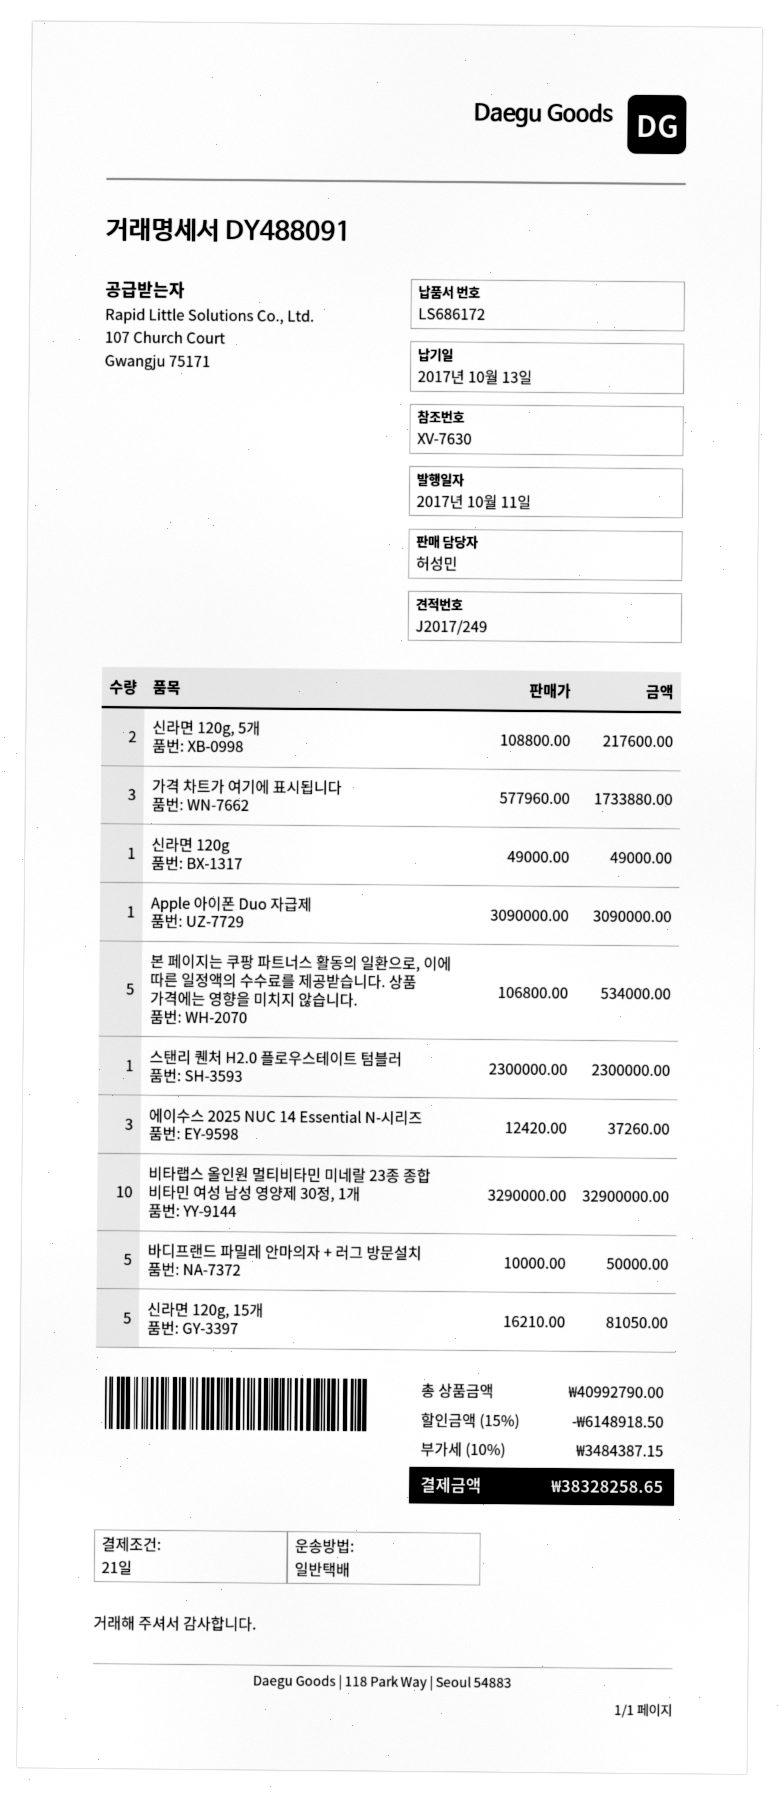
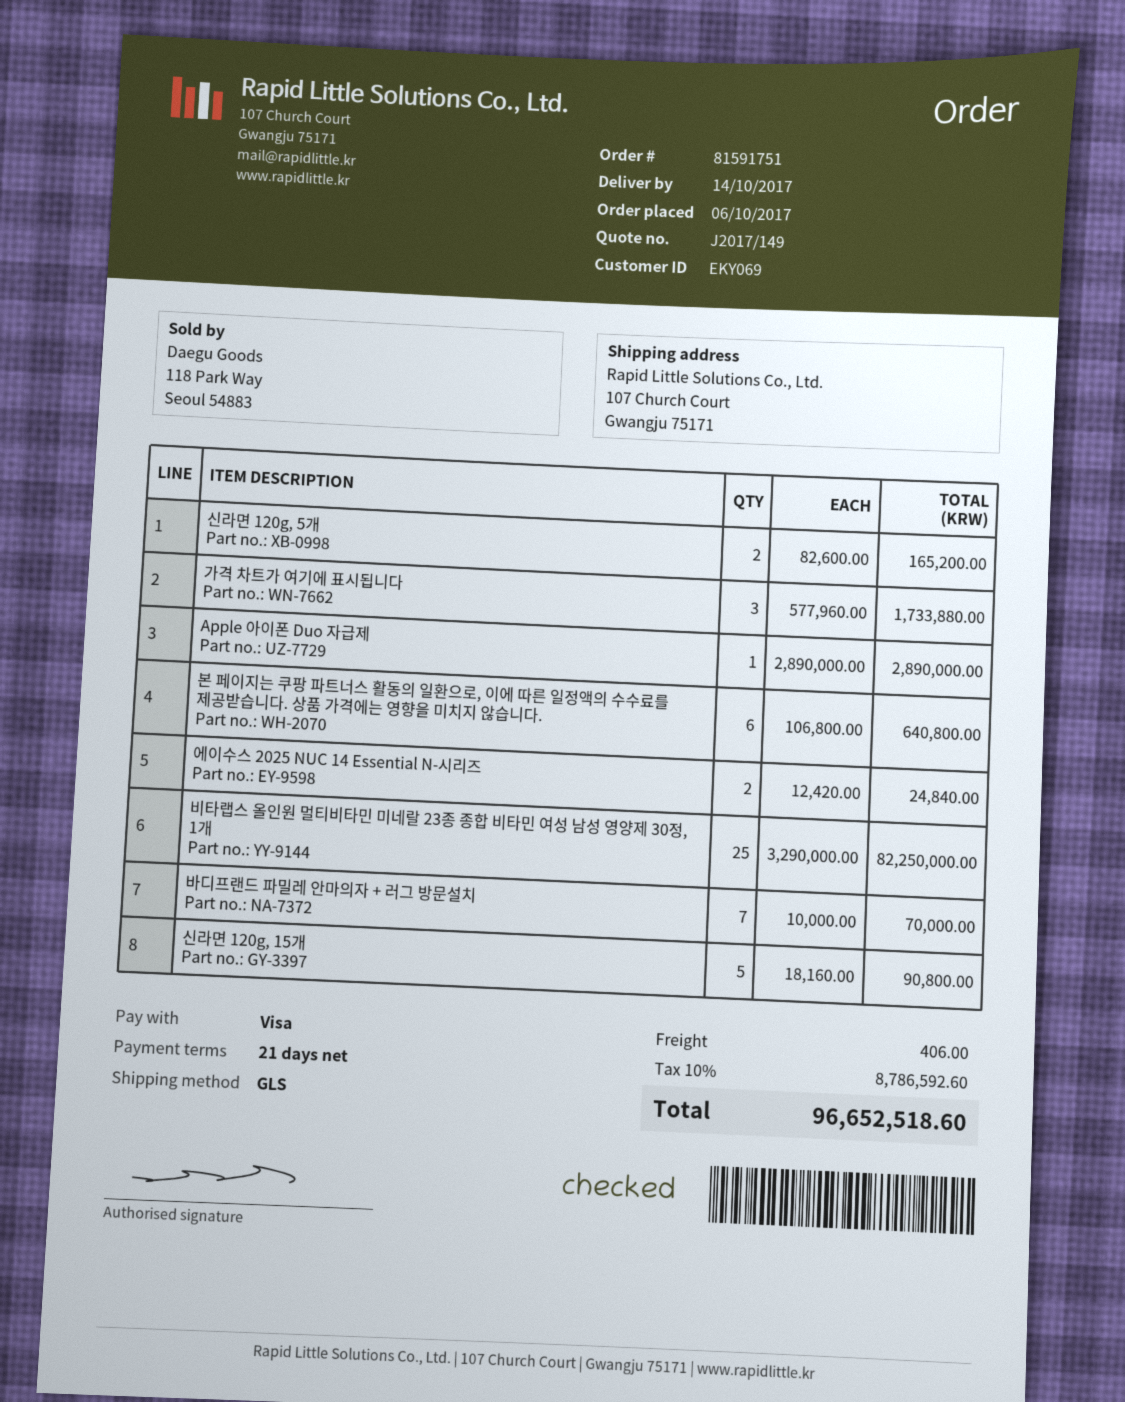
quote number: J2017/249 -> J2017/149
delivery date: 2017-10-13 -> 2017-10-14
shipping method: standard -> GLS
신라면 120g, 5개: 2 x 108800.00 = 217600.00 -> 2 x 82600.00 = 165200.00
신라면 120g: 1 x 49000.00 = 49000.00 -> none
Apple 아이폰 Duo 자급제: 1 x 3090000.00 = 3090000.00 -> 1 x 2890000.00 = 2890000.00
본 페이지는 쿠팡 파트너스 활동의 일환으로, 이에 따른 일정액의 수수료를 제공받습니다. 상품 가격에는 영향을 미치지 않습니다.: 5 x 106800.00 = 534000.00 -> 6 x 106800.00 = 640800.00
스탠리 퀜처 H2.0 플로우스테이트 텀블러: 1 x 2300000.00 = 2300000.00 -> none
에이수스 2025 NUC 14 Essential N-시리즈: 3 x 12420.00 = 37260.00 -> 2 x 12420.00 = 24840.00
비타랩스 올인원 멀티비타민 미네랄 23종 종합 비타민 여성 남성 영양제 30정, 1개: 10 x 3290000.00 = 32900000.00 -> 25 x 3290000.00 = 82250000.00
바디프랜드 파밀레 안마의자 + 러그 방문설치: 5 x 10000.00 = 50000.00 -> 7 x 10000.00 = 70000.00
신라면 120g, 15개: 5 x 16210.00 = 81050.00 -> 5 x 18160.00 = 90800.00
discount: 15% = 6148918.50 -> none
shipping: none -> 406.00
tax: 10% = 3484387.15 -> 10% = 8786592.60
total: 38328258.65 -> 96652518.60

